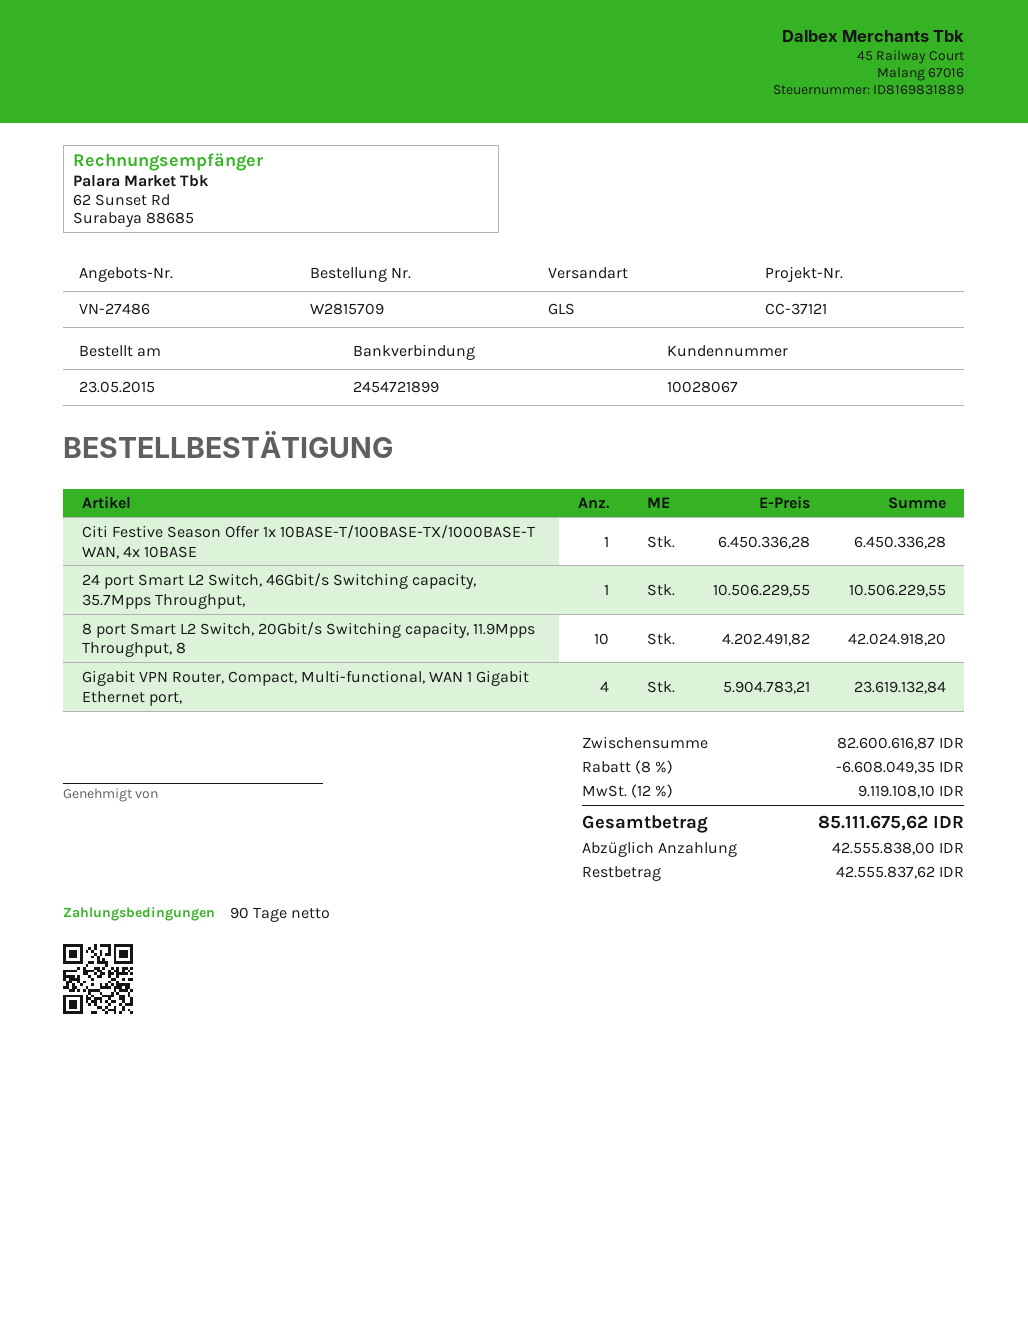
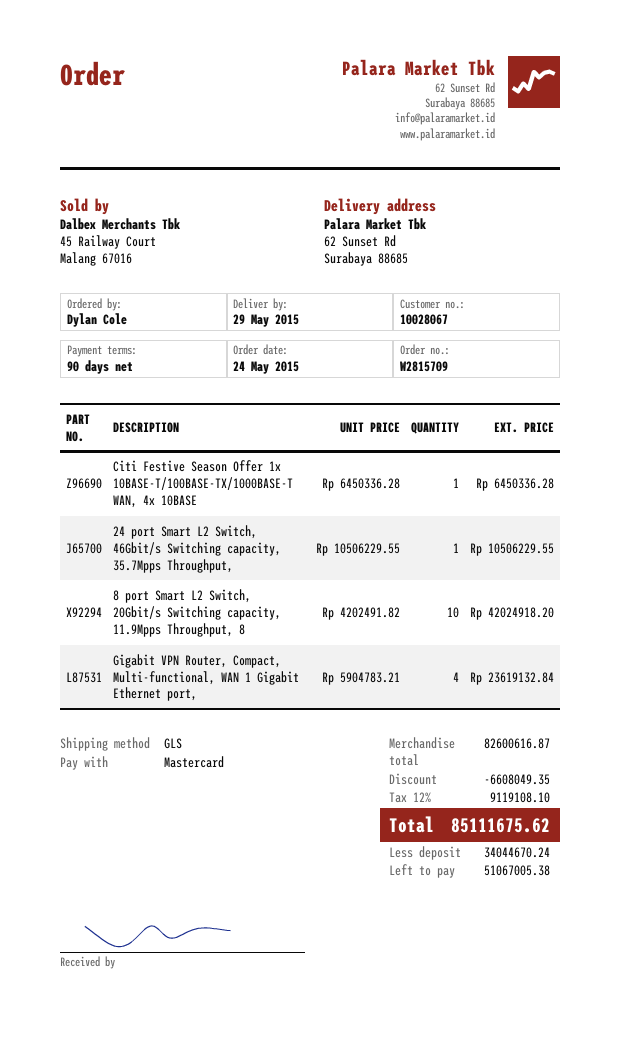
order date: 2015-05-23 -> 2015-05-24
deposit: 42555838.00 -> 34044670.24
balance: 42555837.62 -> 51067005.38

